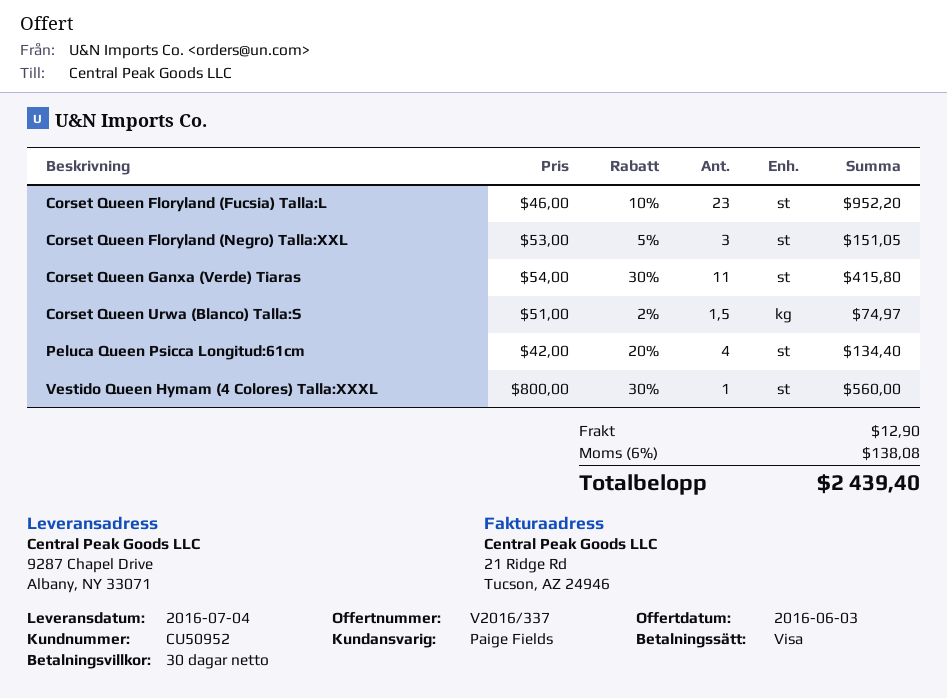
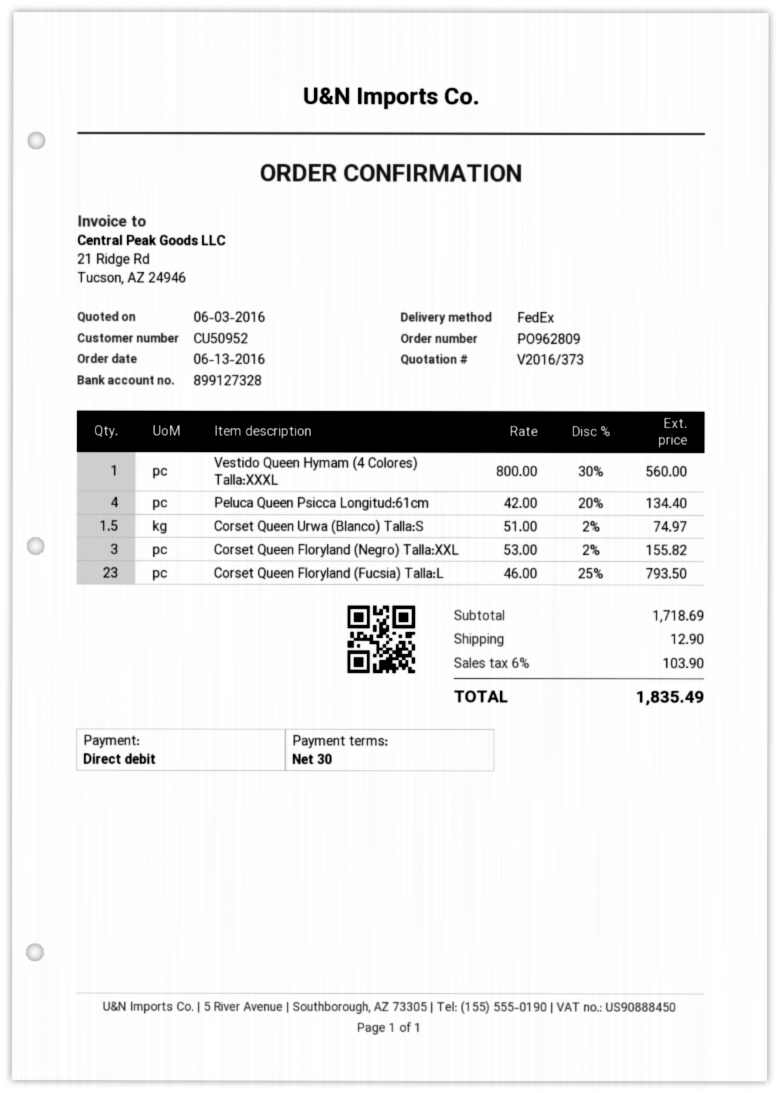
quote number: V2016/337 -> V2016/373
payment method: Visa -> direct debit
Corset Queen Floryland (Fucsia) Talla:L: 23 x 46.00 - 10% = 952.20 -> 23 x 46.00 - 25% = 793.50
Corset Queen Floryland (Negro) Talla:XXL: 3 x 53.00 - 5% = 151.05 -> 3 x 53.00 - 2% = 155.82
Corset Queen Ganxa (Verde) Tiaras: 11 x 54.00 - 30% = 415.80 -> none
tax: 6% = 138.08 -> 6% = 103.90
total: 2439.40 -> 1835.49

